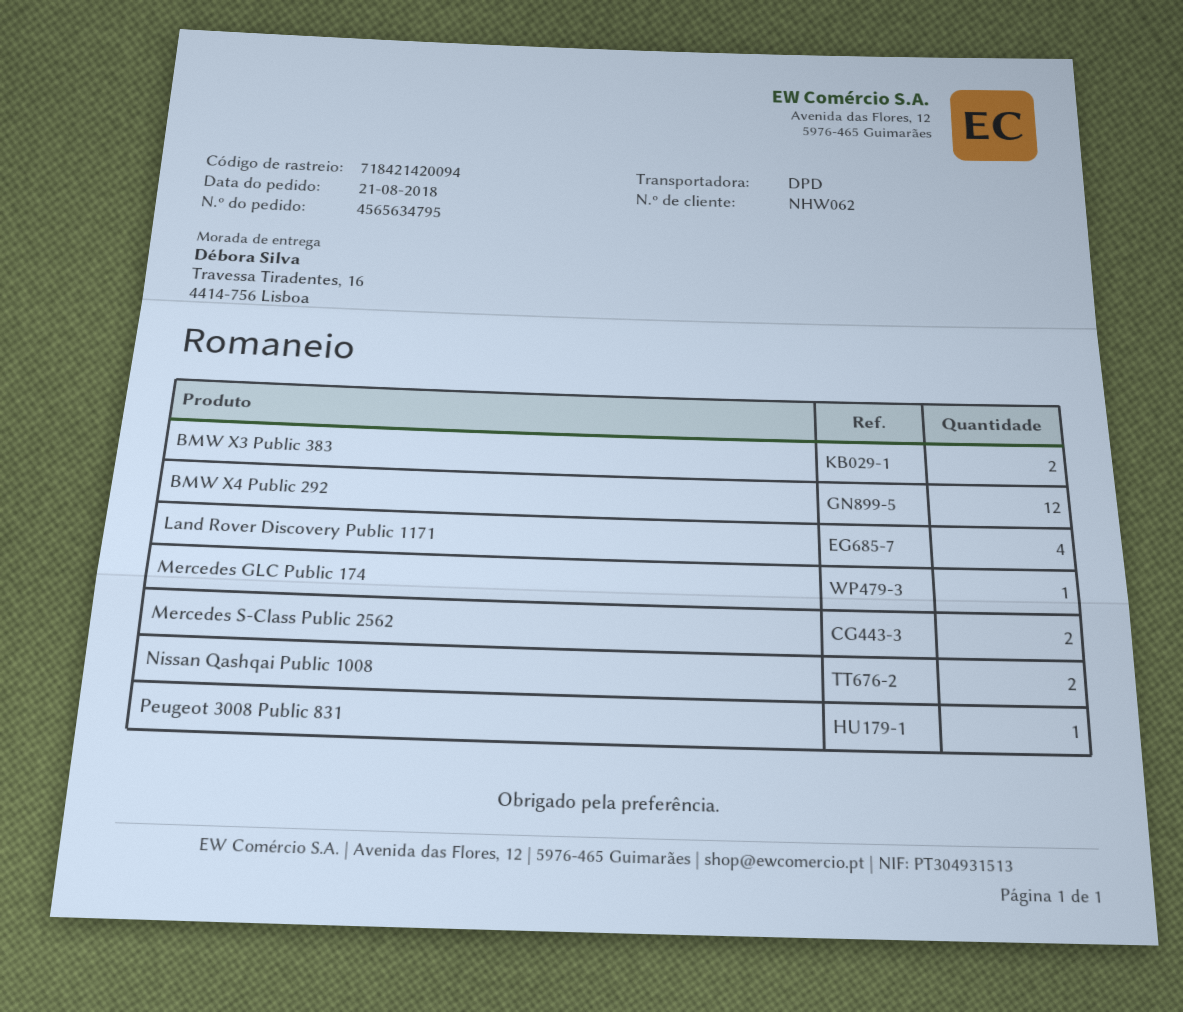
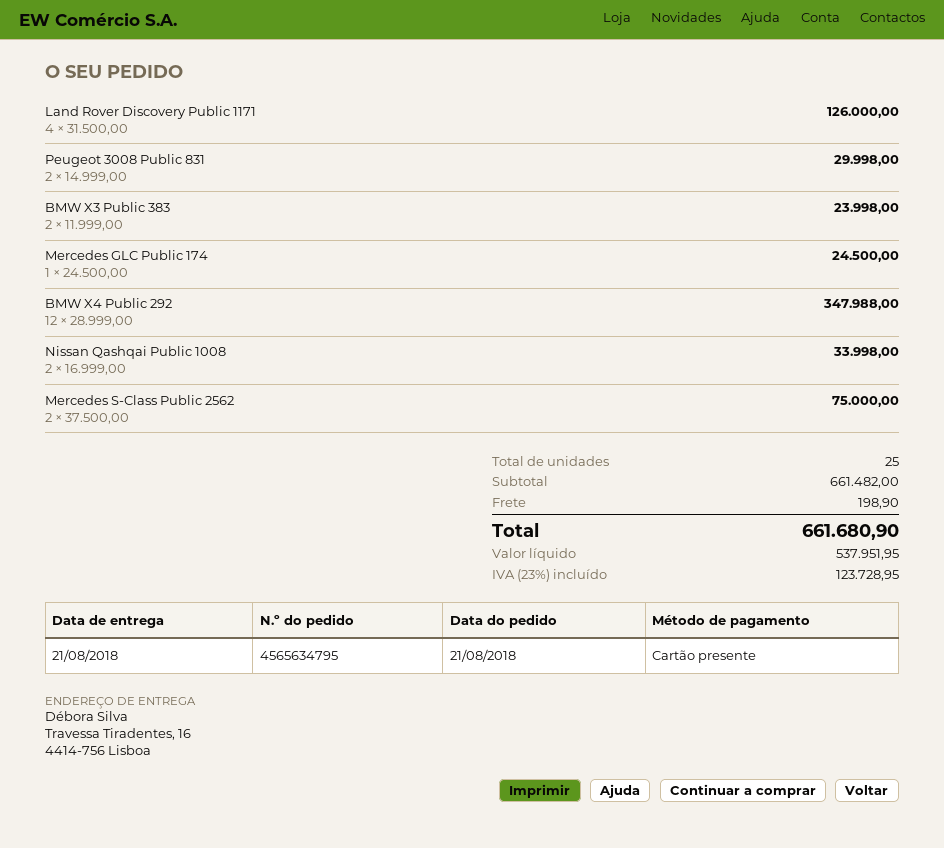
Peugeot 3008 Public 831: 1 -> 2

